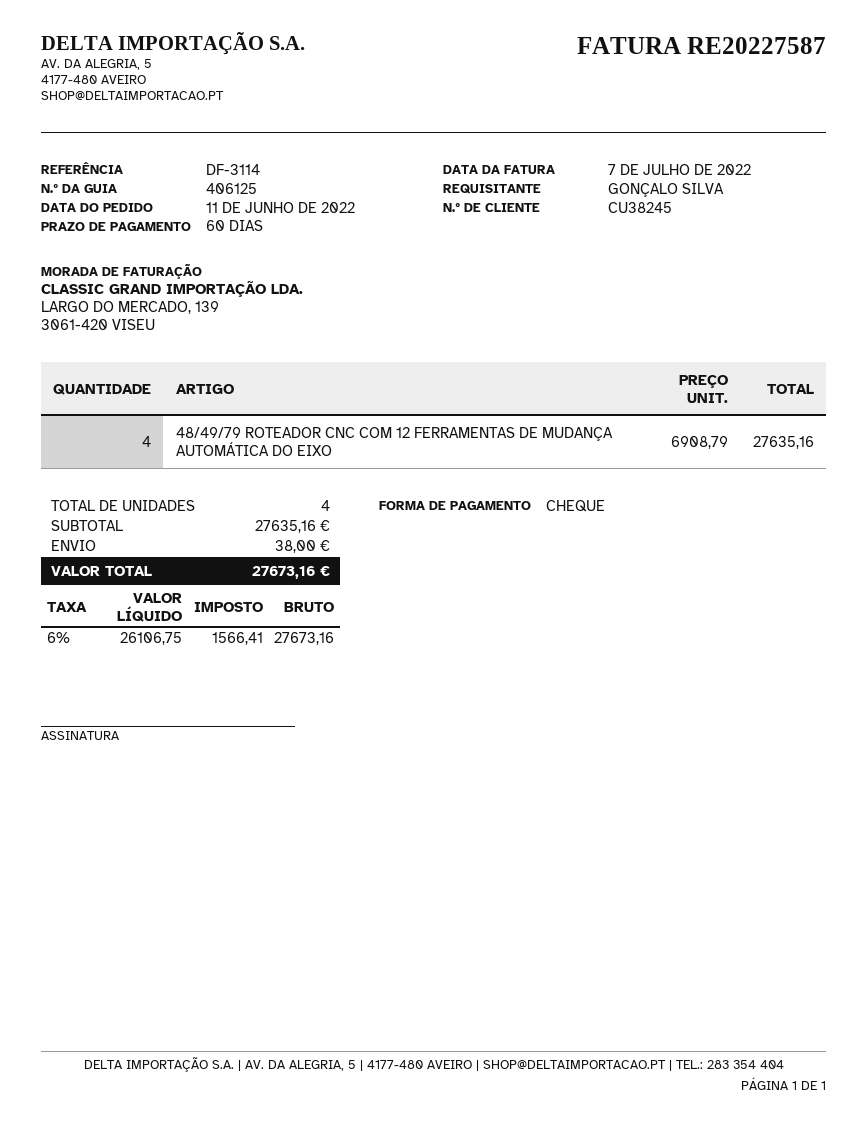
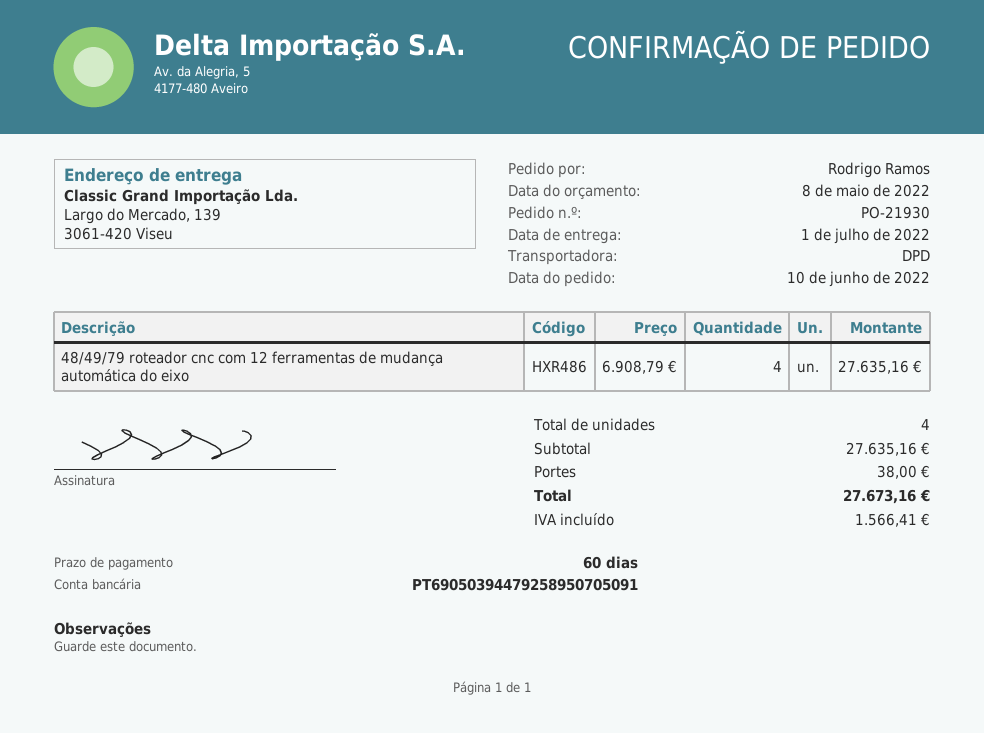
order date: 2022-06-11 -> 2022-06-10
ordered by: GONÇALO SILVA -> Rodrigo Ramos

